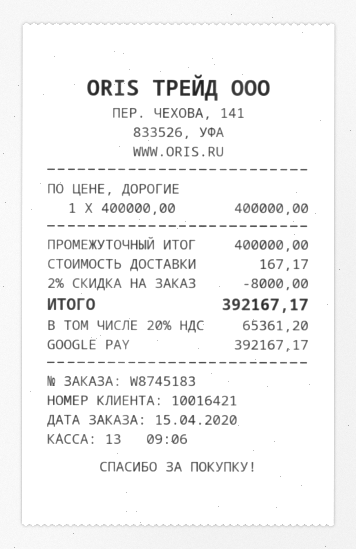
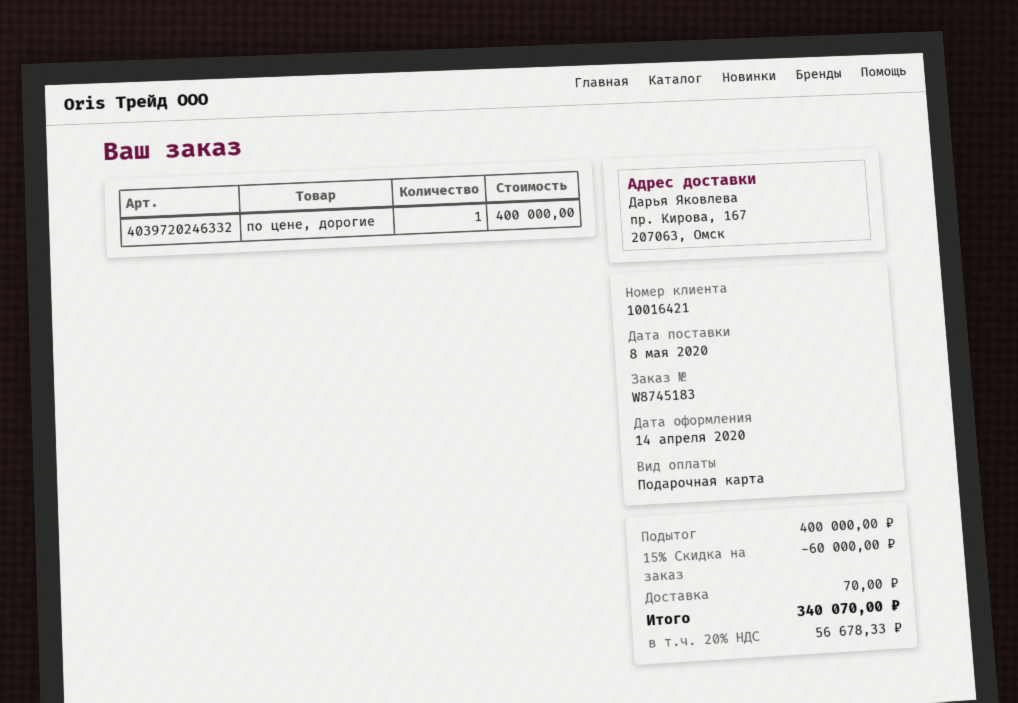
order date: 2020-04-15 -> 2020-04-14
payment method: Google Pay -> gift card
discount: 2% = 8000.00 -> 15% = 60000.00
shipping: 167.17 -> 70.00
tax: 20% = 65361.20 -> 20% = 56678.33
total: 392167.17 -> 340070.00

